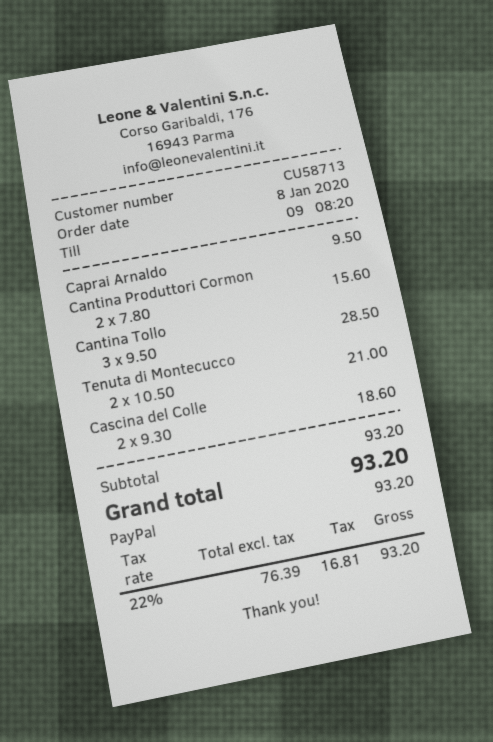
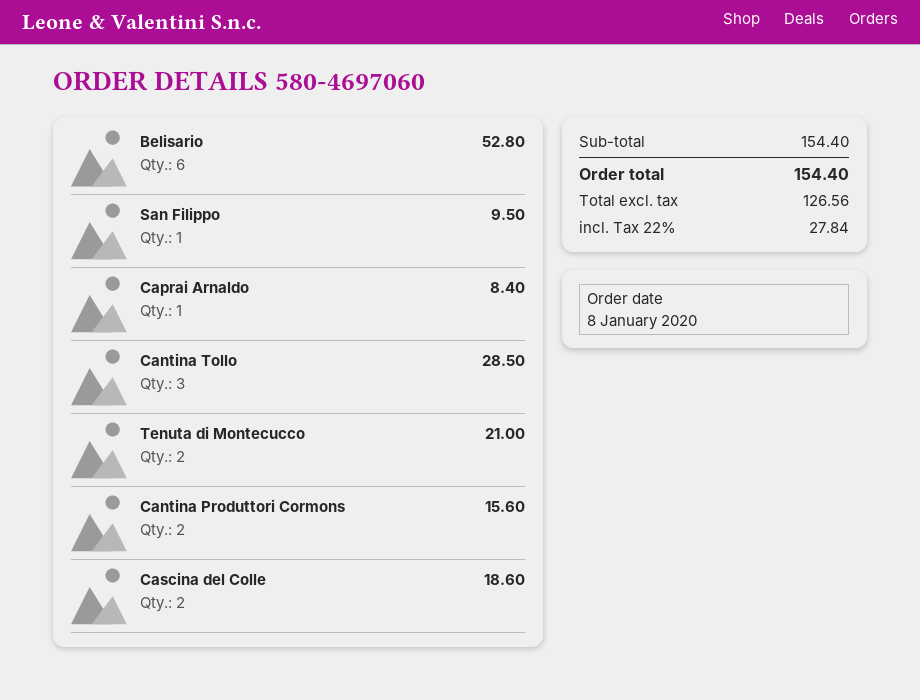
Caprai Arnaldo: 1 for 9.50 -> 1 for 8.40
Belisario: none -> 6 for 52.80
San Filippo: none -> 1 for 9.50
subtotal: 93.20 -> 154.40
net: 76.39 -> 126.56
tax: 22% = 16.81 -> 22% = 27.84
total: 93.20 -> 154.40

